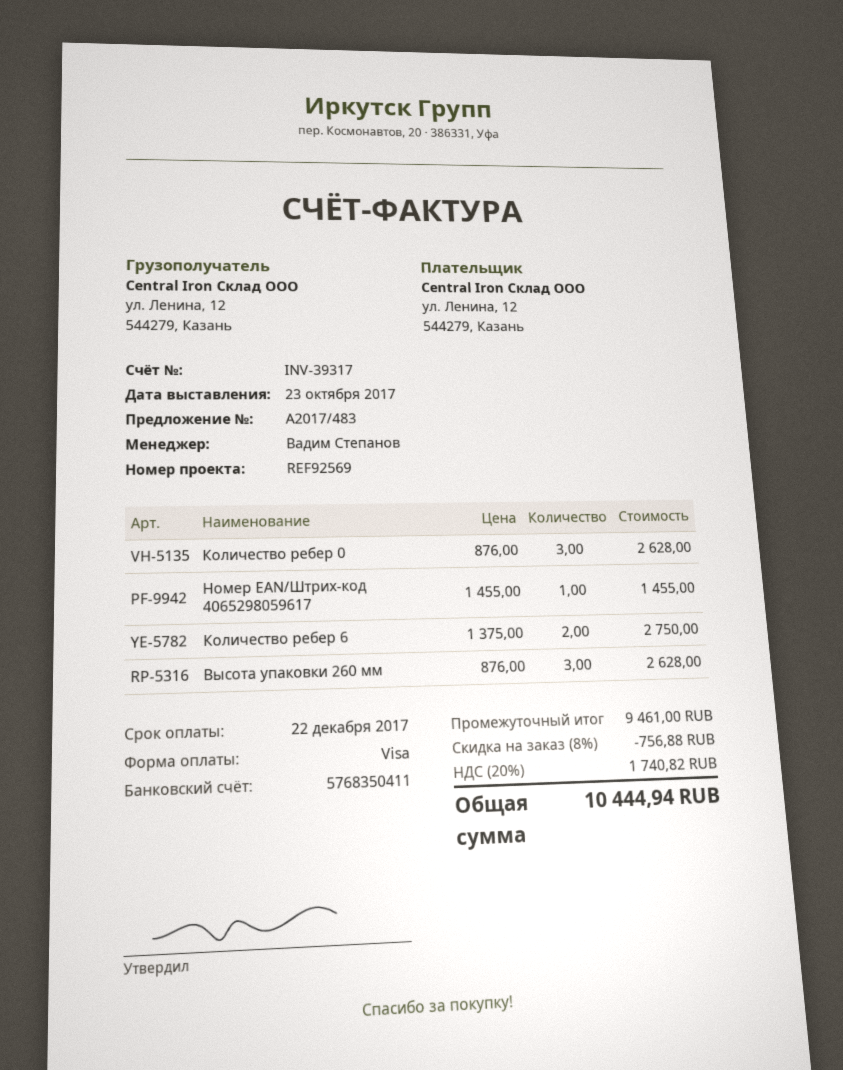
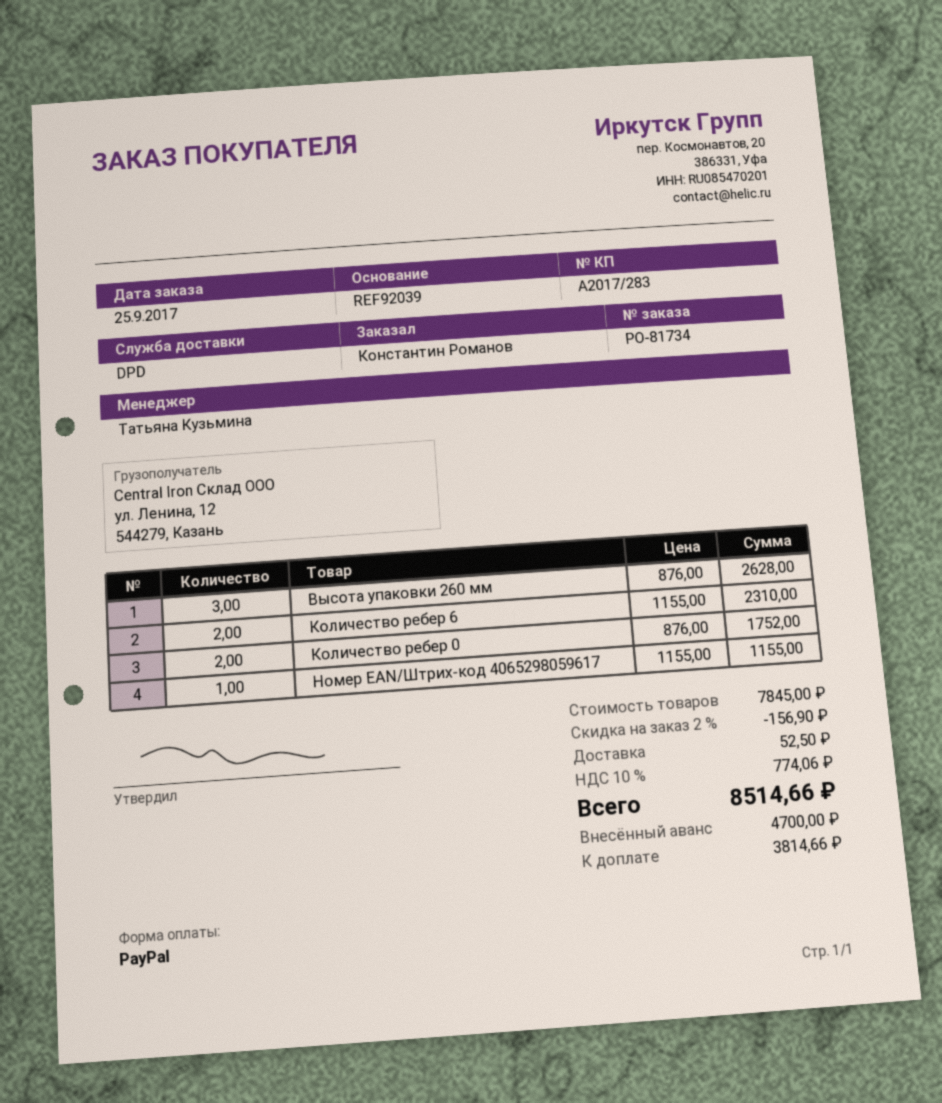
quote number: A2017/483 -> A2017/283
reference: REF92569 -> REF92039
sales rep: Вадим Степанов -> Татьяна Кузьмина
payment method: Visa -> PayPal
Количество ребер 0: 3 x 876.00 = 2628.00 -> 2 x 876.00 = 1752.00
Номер EAN/Штрих-код 4065298059617: 1 x 1455.00 = 1455.00 -> 1 x 1155.00 = 1155.00
Количество ребер 6: 2 x 1375.00 = 2750.00 -> 2 x 1155.00 = 2310.00
subtotal: 9461.00 -> 7845.00
discount: 8% = 756.88 -> 2% = 156.90
shipping: none -> 52.50
tax: 20% = 1740.82 -> 10% = 774.06
total: 10444.94 -> 8514.66

